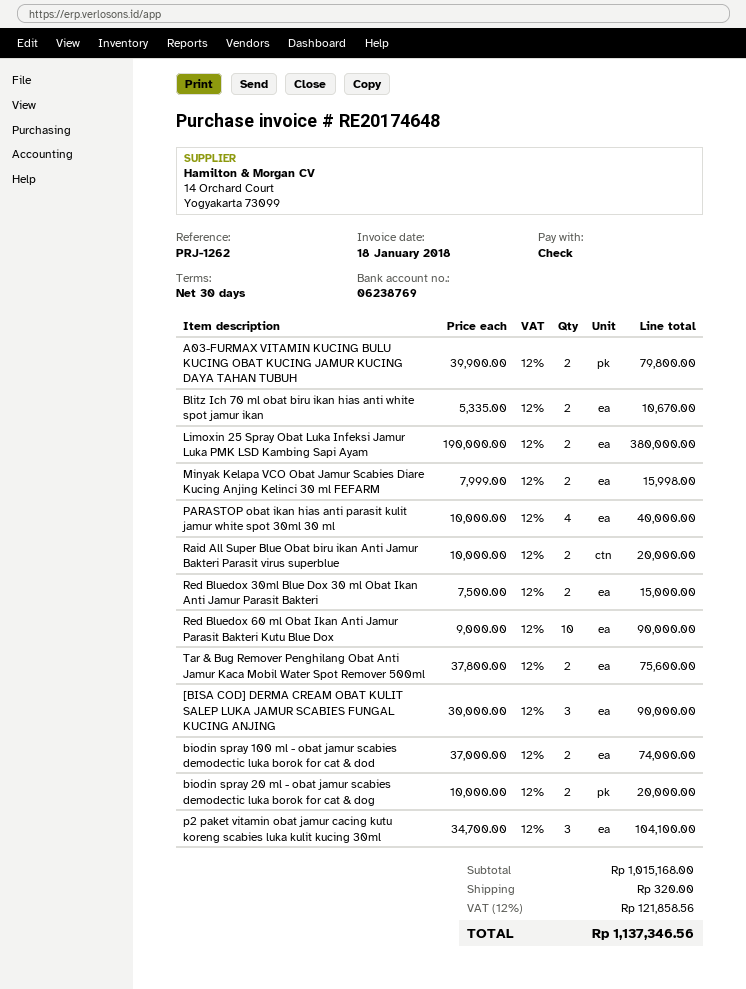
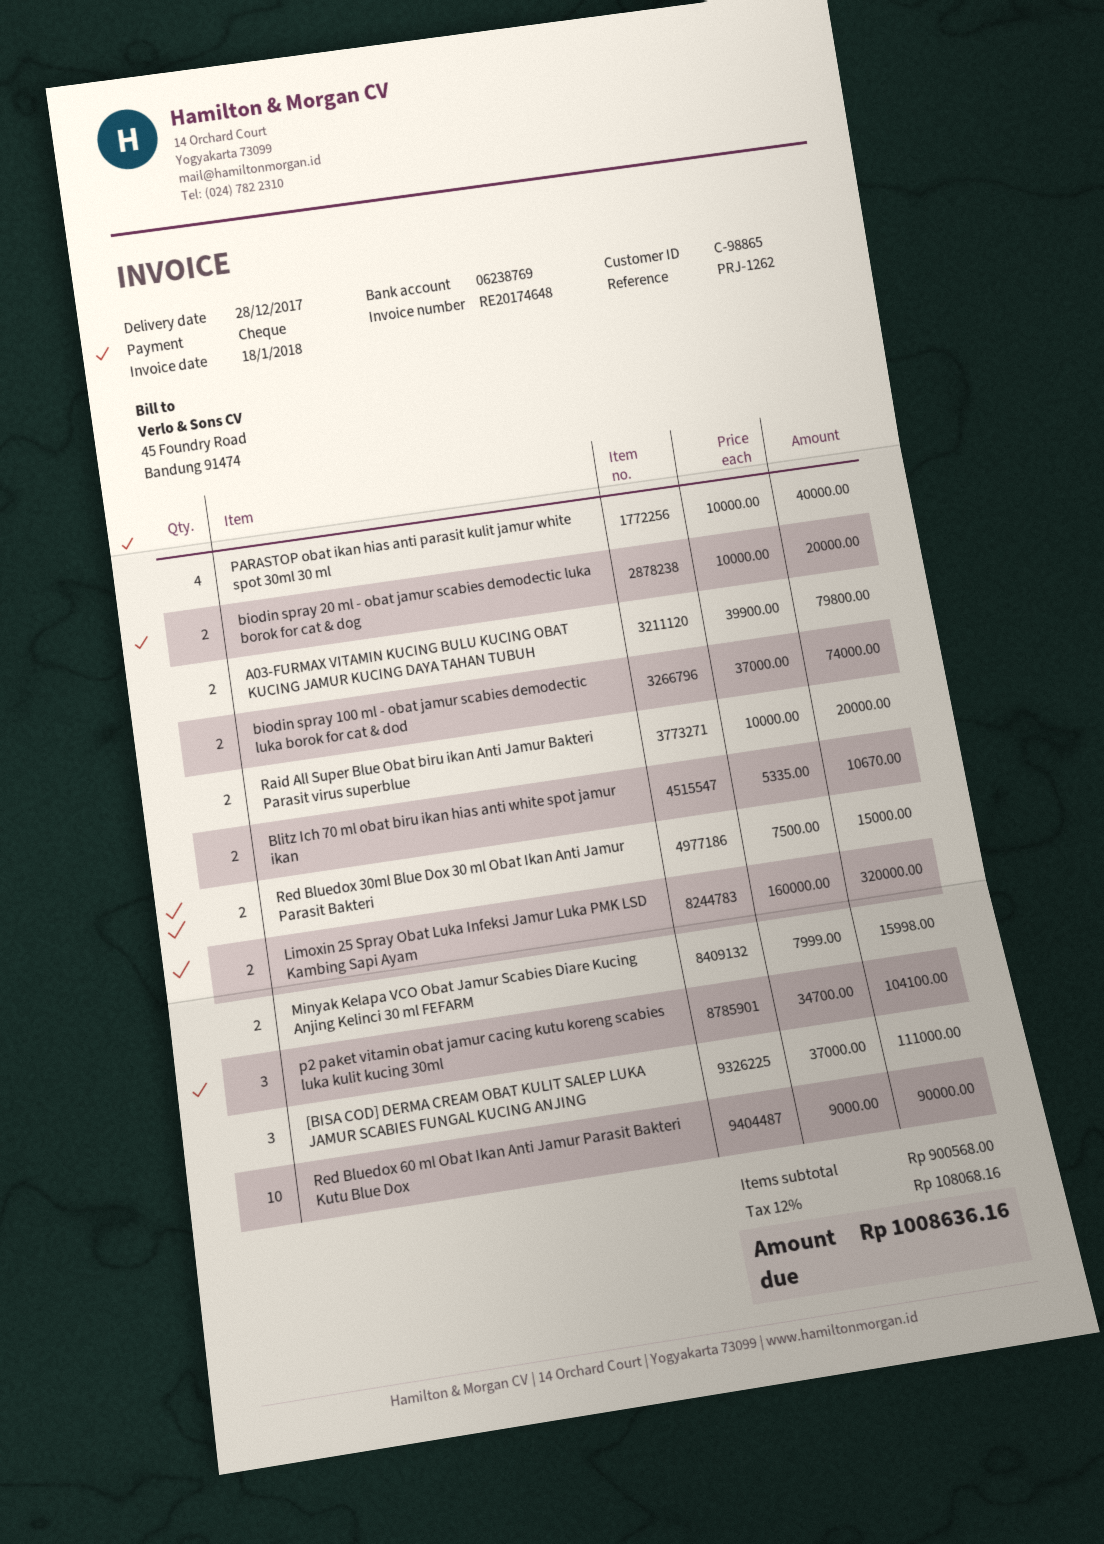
Limoxin 25 Spray Obat Luka Infeksi Jamur Luka PMK LSD Kambing Sapi Ayam: 2 x 190000.00 = 380000.00 -> 2 x 160000.00 = 320000.00
Tar & Bug Remover Penghilang Obat Anti Jamur Kaca Mobil Water Spot Remover 500ml: 2 x 37800.00 = 75600.00 -> none
[BISA COD] DERMA CREAM OBAT KULIT SALEP LUKA JAMUR SCABIES FUNGAL KUCING ANJING: 3 x 30000.00 = 90000.00 -> 3 x 37000.00 = 111000.00
subtotal: 1015168.00 -> 900568.00
shipping: 320.00 -> none
tax: 12% = 121858.56 -> 12% = 108068.16
total: 1137346.56 -> 1008636.16

